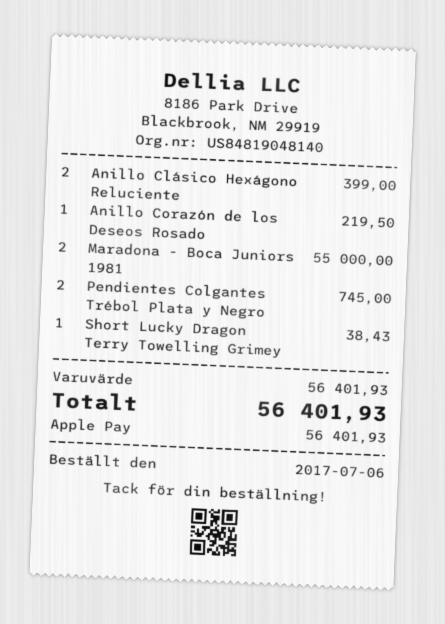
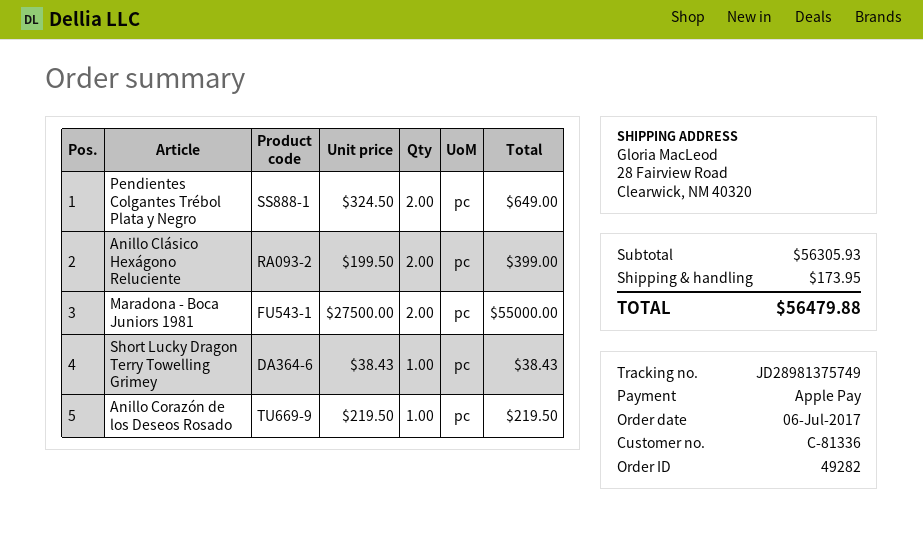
Pendientes Colgantes Trébol Plata y Negro: 2 for 745.00 -> 2 for 649.00
subtotal: 56401.93 -> 56305.93
shipping: none -> 173.95
total: 56401.93 -> 56479.88

